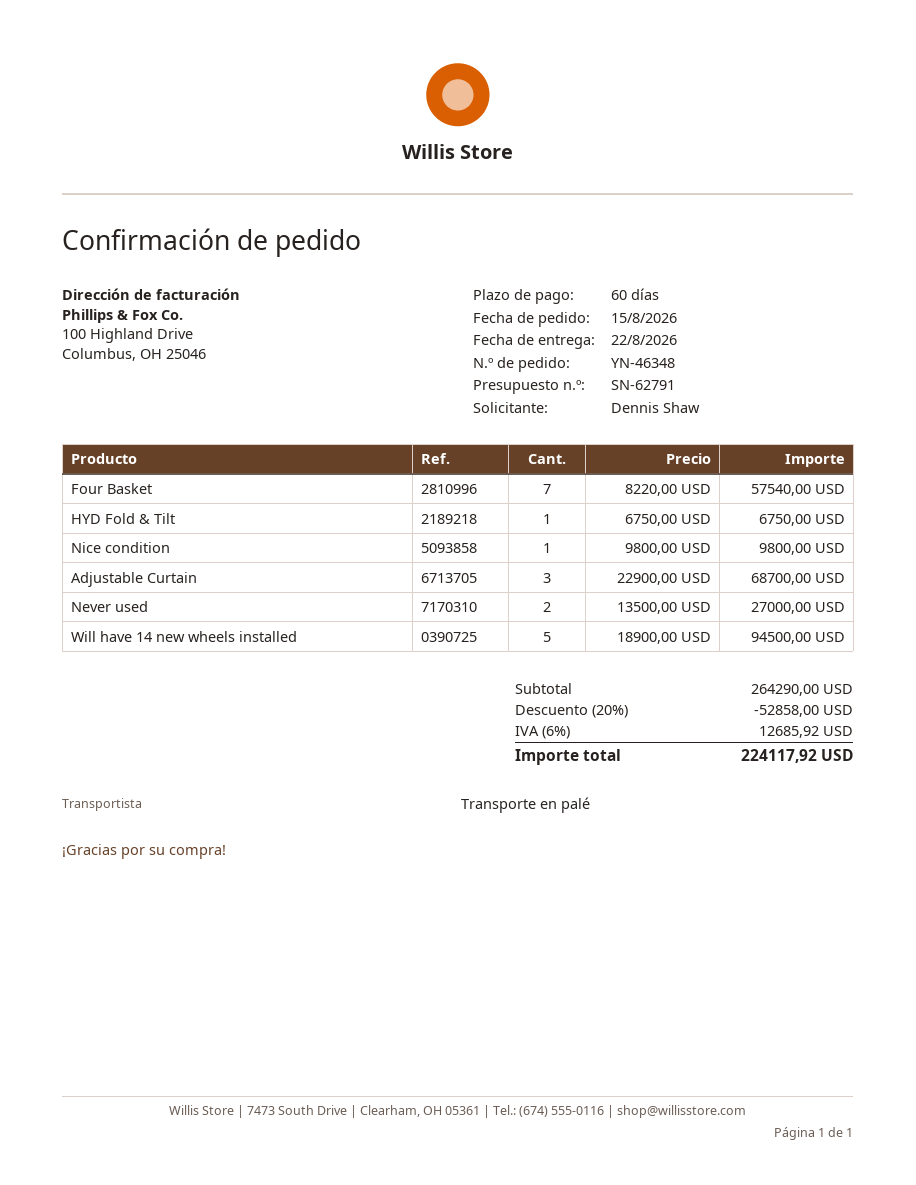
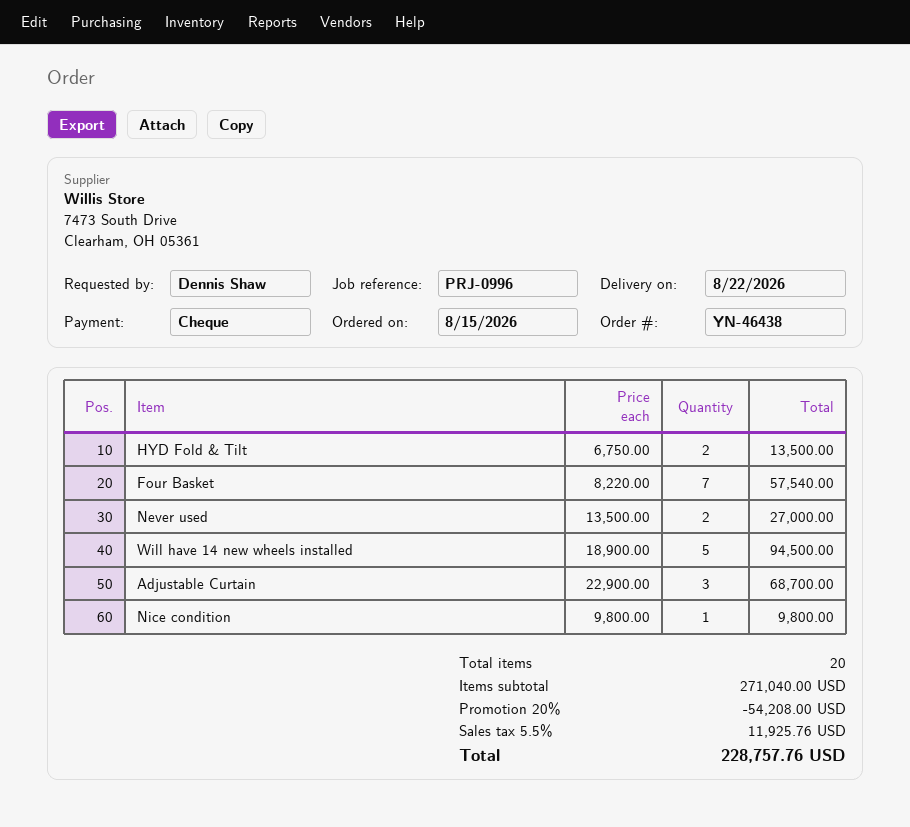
order number: YN-46348 -> YN-46438
HYD Fold & Tilt: 1 x 6750.00 = 6750.00 -> 2 x 6750.00 = 13500.00
subtotal: 264290.00 -> 271040.00
discount: 20% = 52858.00 -> 20% = 54208.00
tax: 6% = 12685.92 -> 5.5% = 11925.76
total: 224117.92 -> 228757.76

